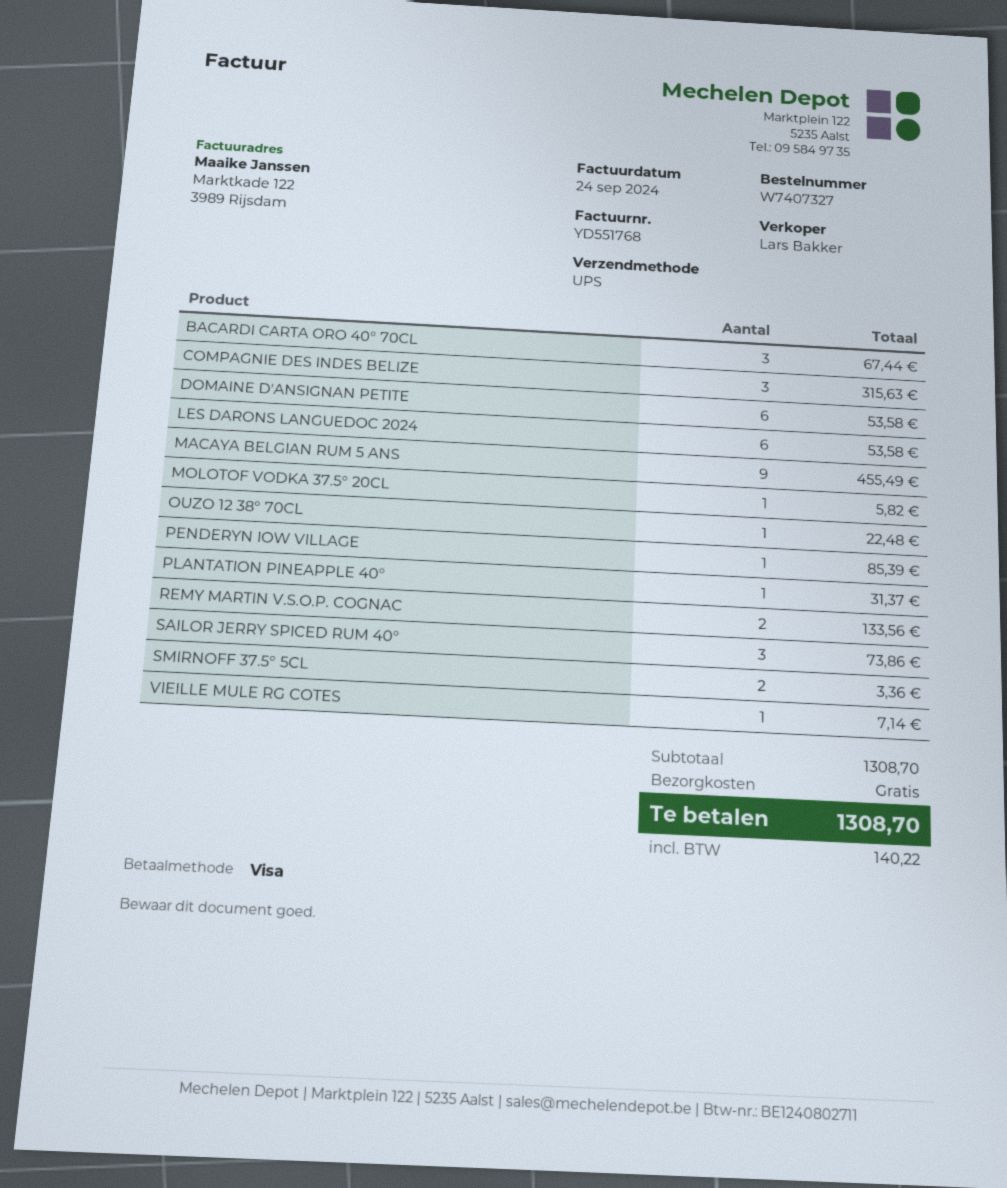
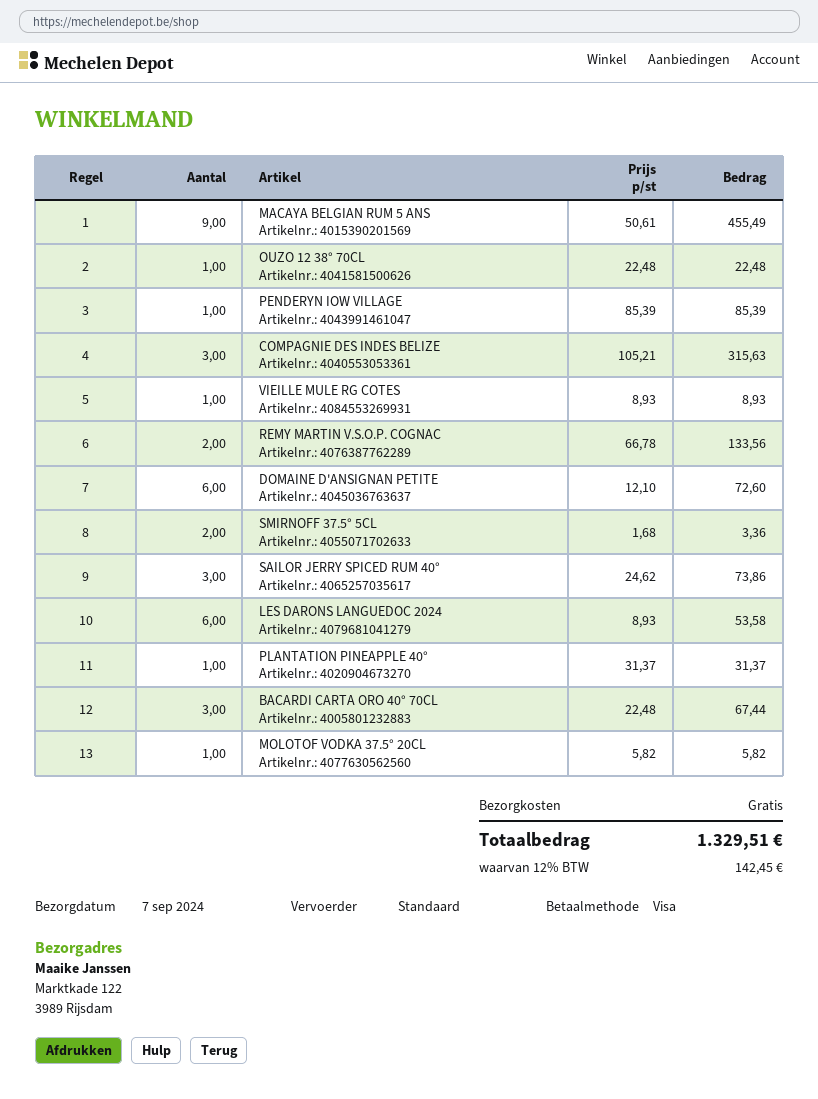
shipping method: UPS -> standard
DOMAINE D'ANSIGNAN PETITE: 6 for 53.58 -> 6 for 72.60
VIEILLE MULE RG COTES: 1 for 7.14 -> 1 for 8.93
tax: 140.22 -> 142.45
total: 1308.70 -> 1329.51

